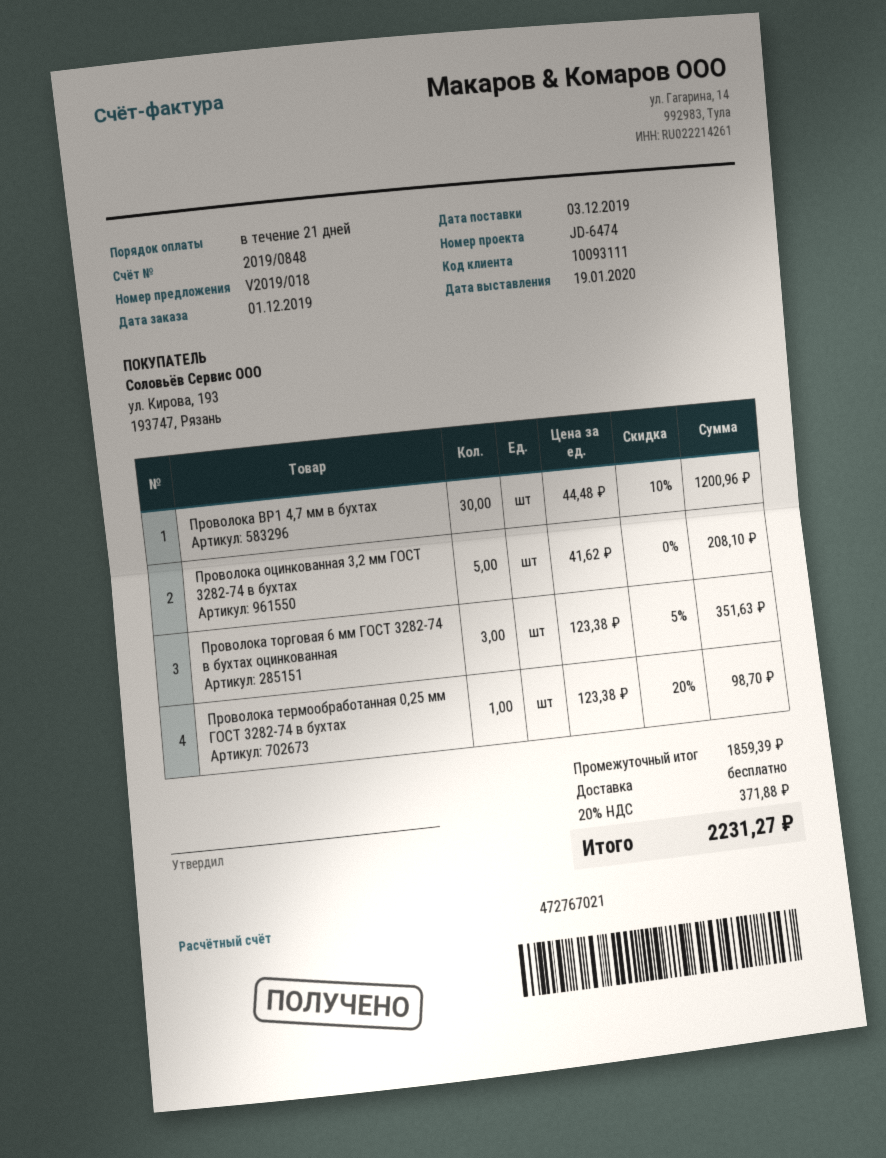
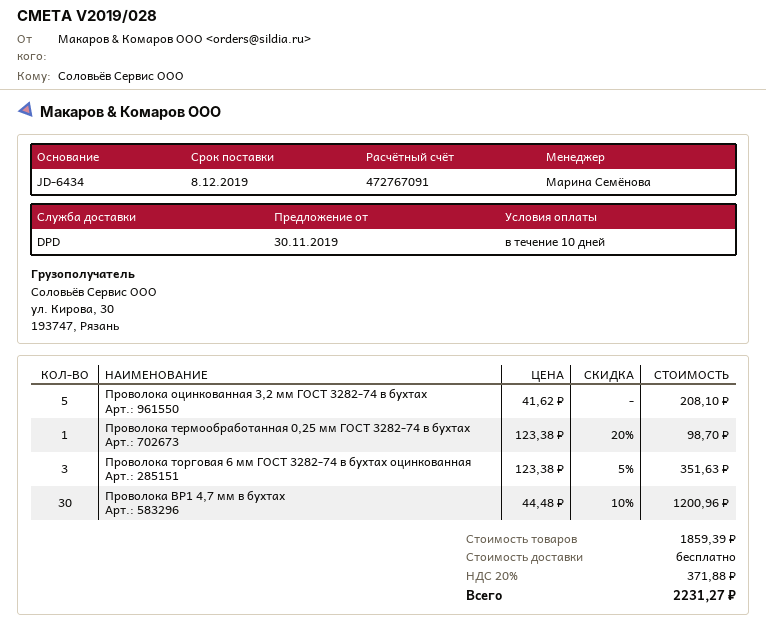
quote number: V2019/018 -> V2019/028
delivery date: 2019-12-03 -> 2019-12-08
payment terms: 21 days -> 10 days
reference: JD-6474 -> JD-6434
bank account: 472767021 -> 472767091

